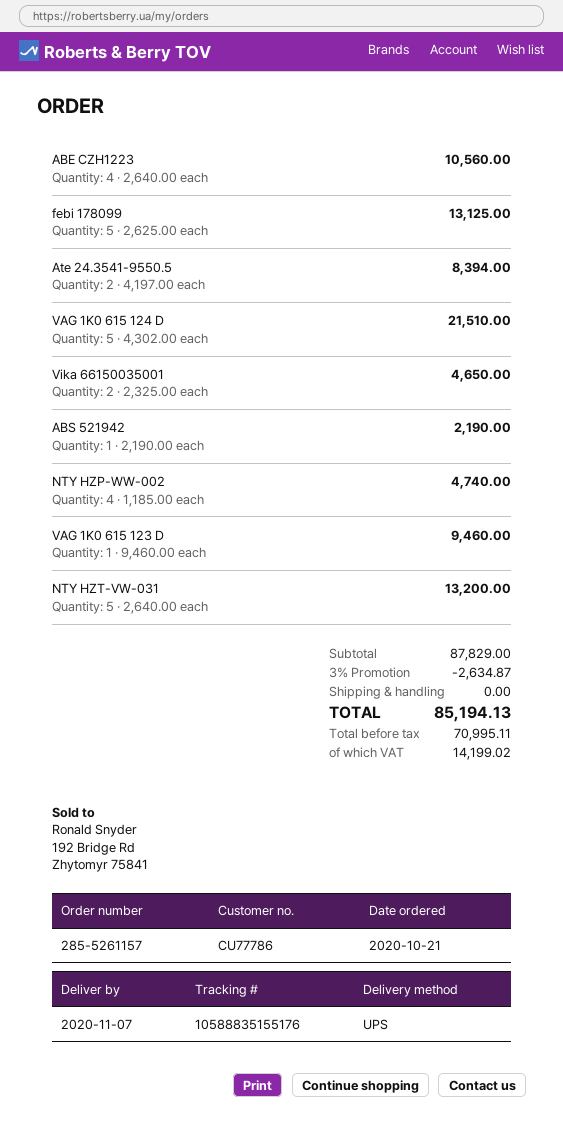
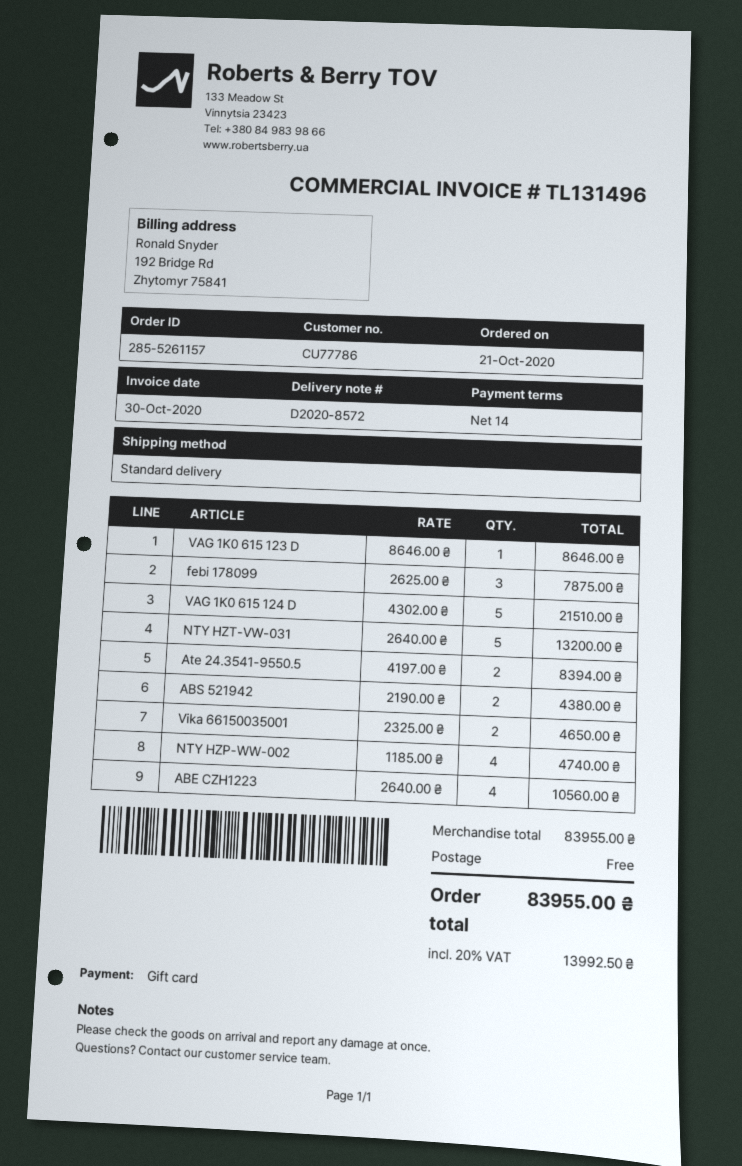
shipping method: UPS -> standard
febi 178099: 5 x 2625.00 = 13125.00 -> 3 x 2625.00 = 7875.00
ABS 521942: 1 x 2190.00 = 2190.00 -> 2 x 2190.00 = 4380.00
VAG 1K0 615 123 D: 1 x 9460.00 = 9460.00 -> 1 x 8646.00 = 8646.00
subtotal: 87829.00 -> 83955.00
discount: 3% = 2634.87 -> none
tax: 14199.02 -> 13992.50
total: 85194.13 -> 83955.00

